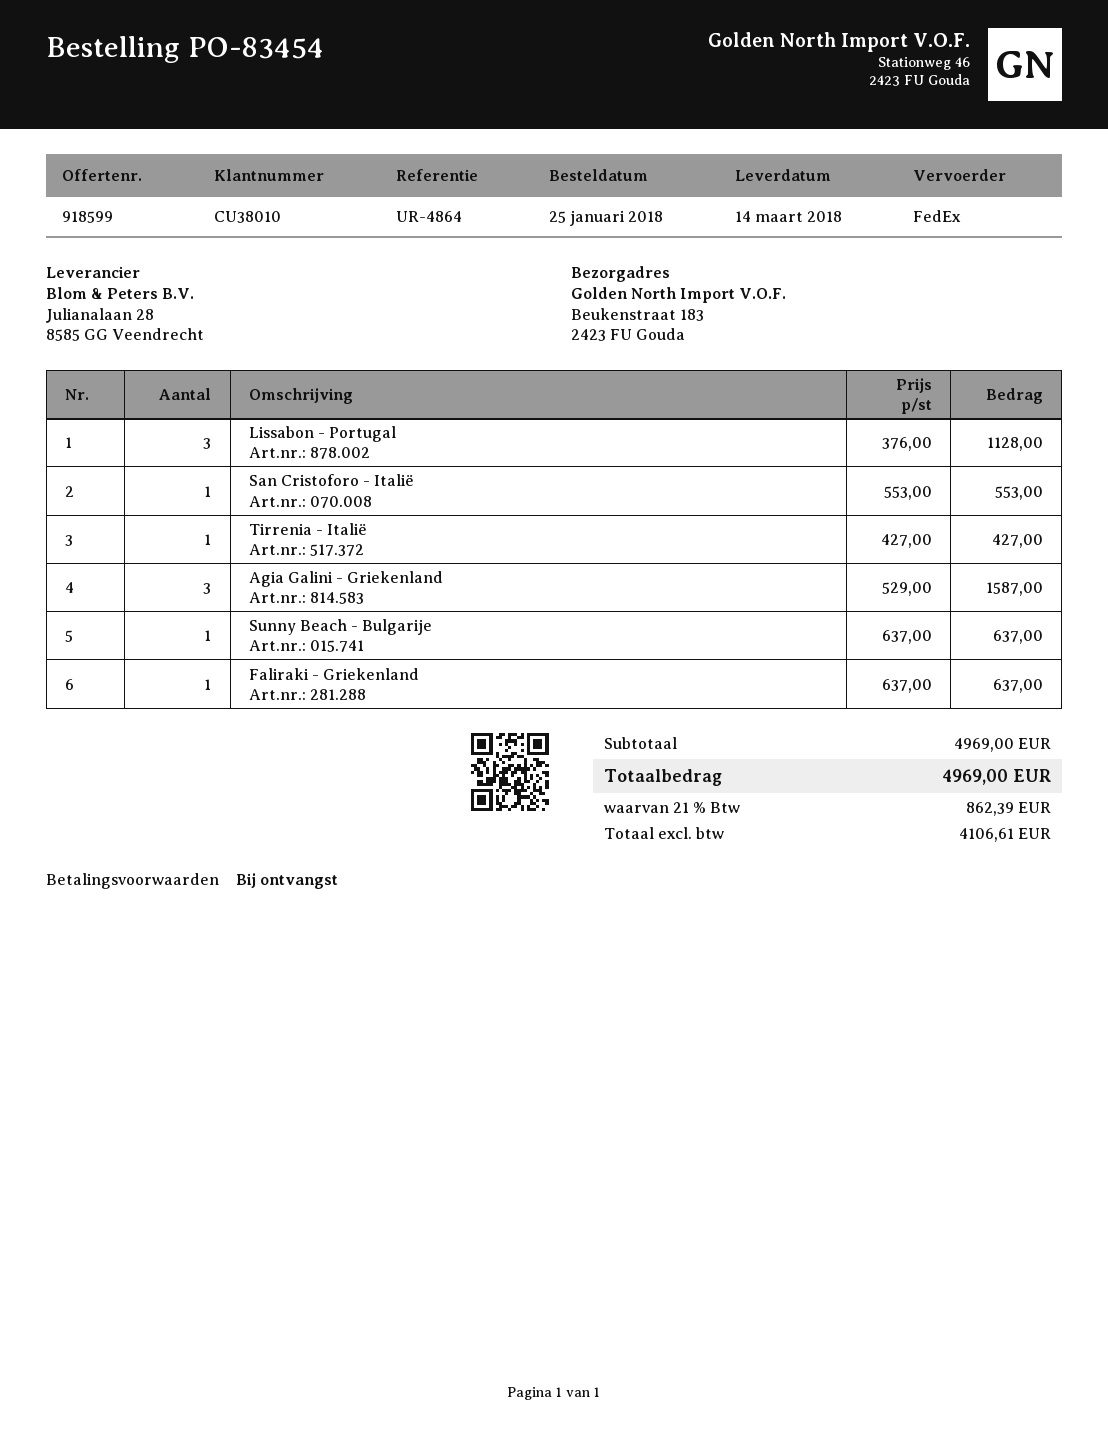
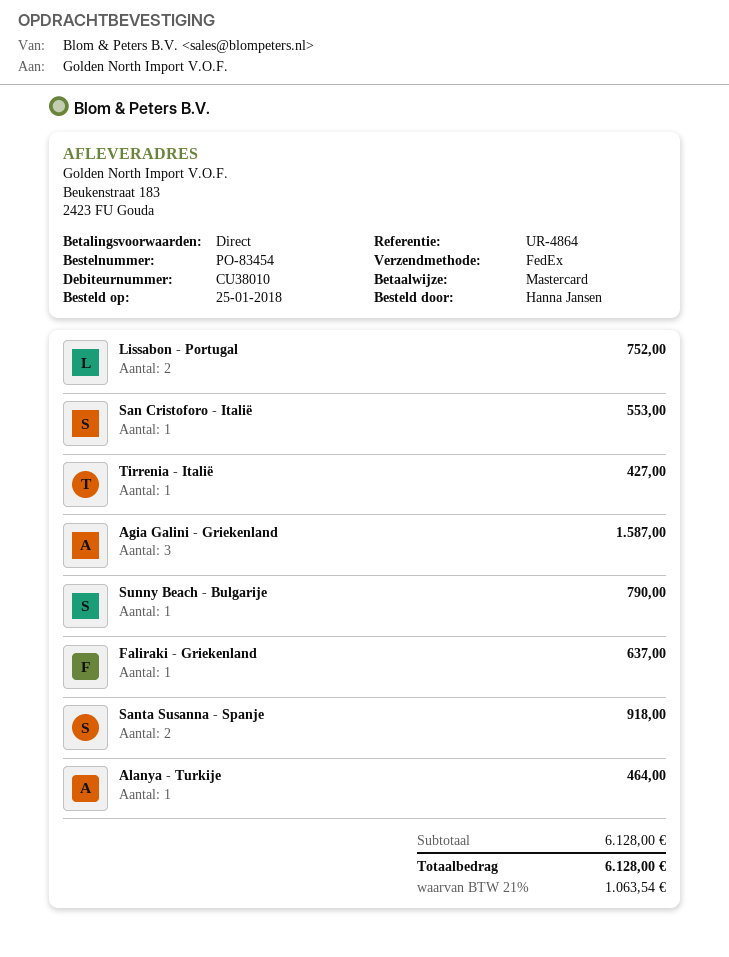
Lissabon - Portugal: 3 for 1128.00 -> 2 for 752.00
Sunny Beach - Bulgarije: 1 for 637.00 -> 1 for 790.00
Santa Susanna - Spanje: none -> 2 for 918.00
Alanya - Turkije: none -> 1 for 464.00
subtotal: 4969.00 -> 6128.00
tax: 21% = 862.39 -> 21% = 1063.54
total: 4969.00 -> 6128.00

